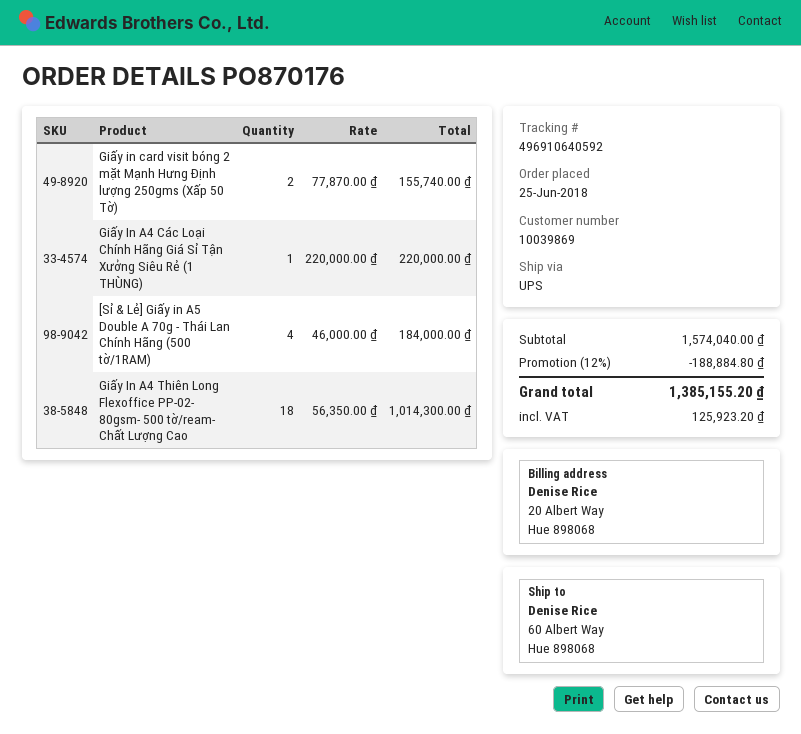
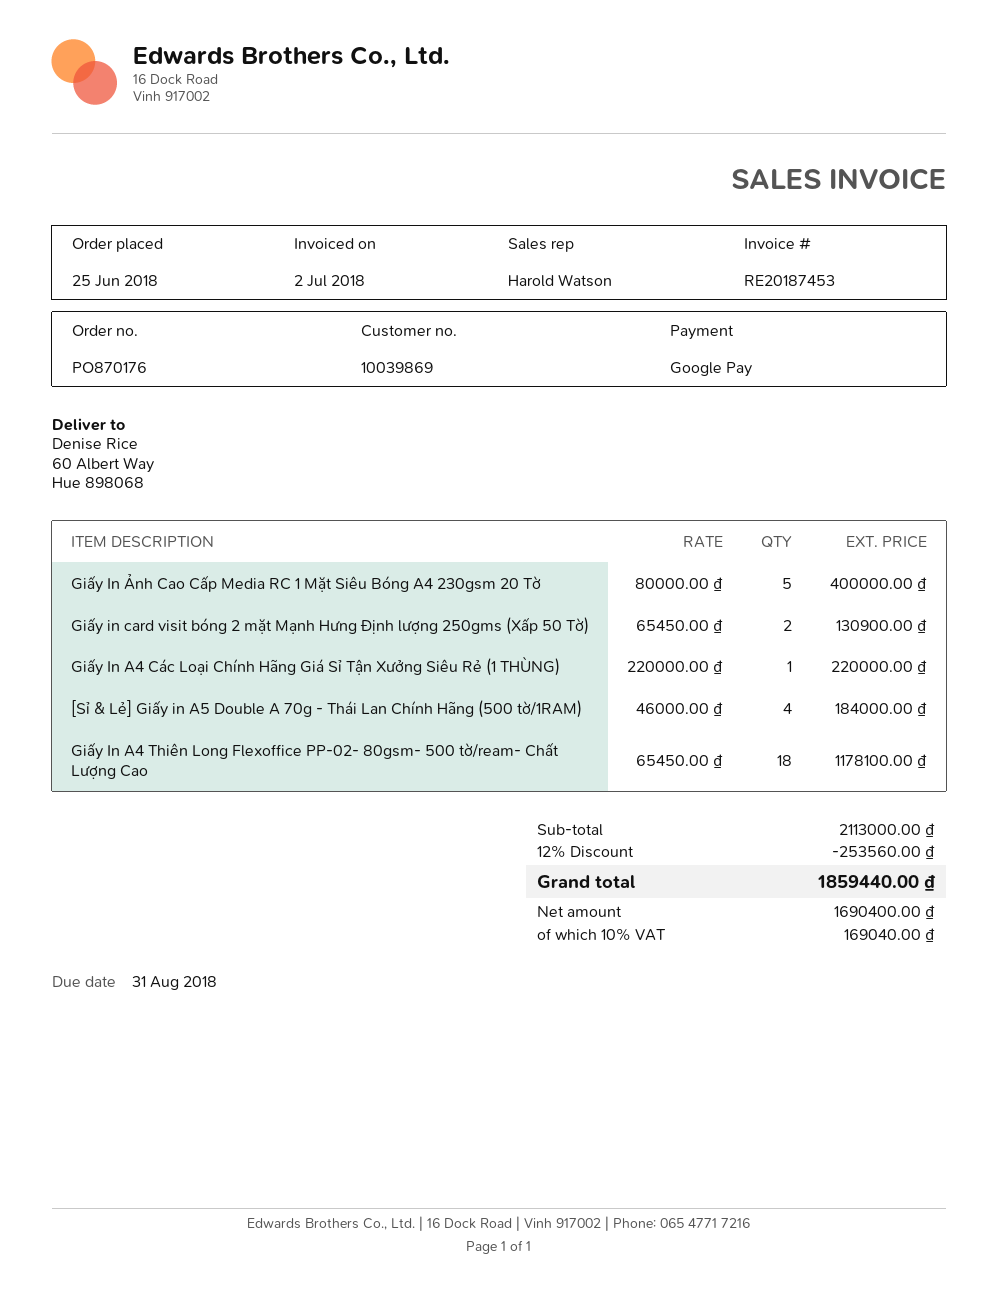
Giấy in card visit bóng 2 mặt Mạnh Hưng Định lượng 250gms (Xấp 50 Tờ): 2 x 77870.00 = 155740.00 -> 2 x 65450.00 = 130900.00
Giấy In A4 Thiên Long Flexoffice PP-02- 80gsm- 500 tờ/ream- Chất Lượng Cao: 18 x 56350.00 = 1014300.00 -> 18 x 65450.00 = 1178100.00
Giấy In Ảnh Cao Cấp Media RC 1 Mặt Siêu Bóng A4 230gsm 20 Tờ: none -> 5 x 80000.00 = 400000.00
subtotal: 1574040.00 -> 2113000.00
discount: 12% = 188884.80 -> 12% = 253560.00
tax: 125923.20 -> 169040.00
total: 1385155.20 -> 1859440.00

